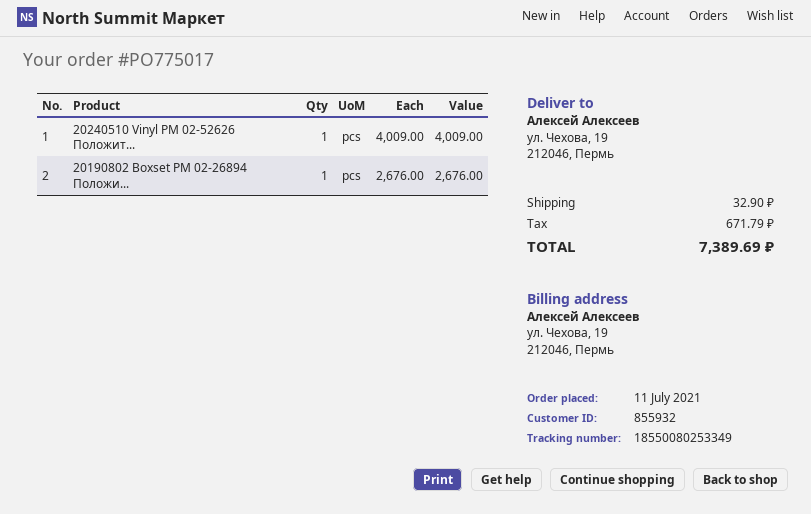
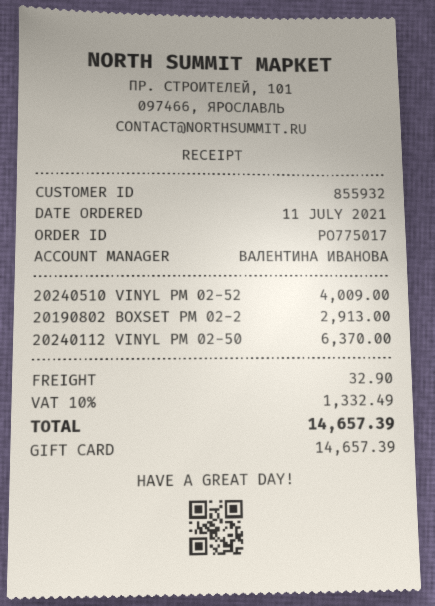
20190802 Boxset PM 02-26894 Положи...: 1 x 2676.00 = 2676.00 -> 1 x 2913.00 = 2913.00
20240112 VINYL PM 02-50: none -> 1 x 6370.00 = 6370.00
tax: 671.79 -> 1332.49
total: 7389.69 -> 14657.39

